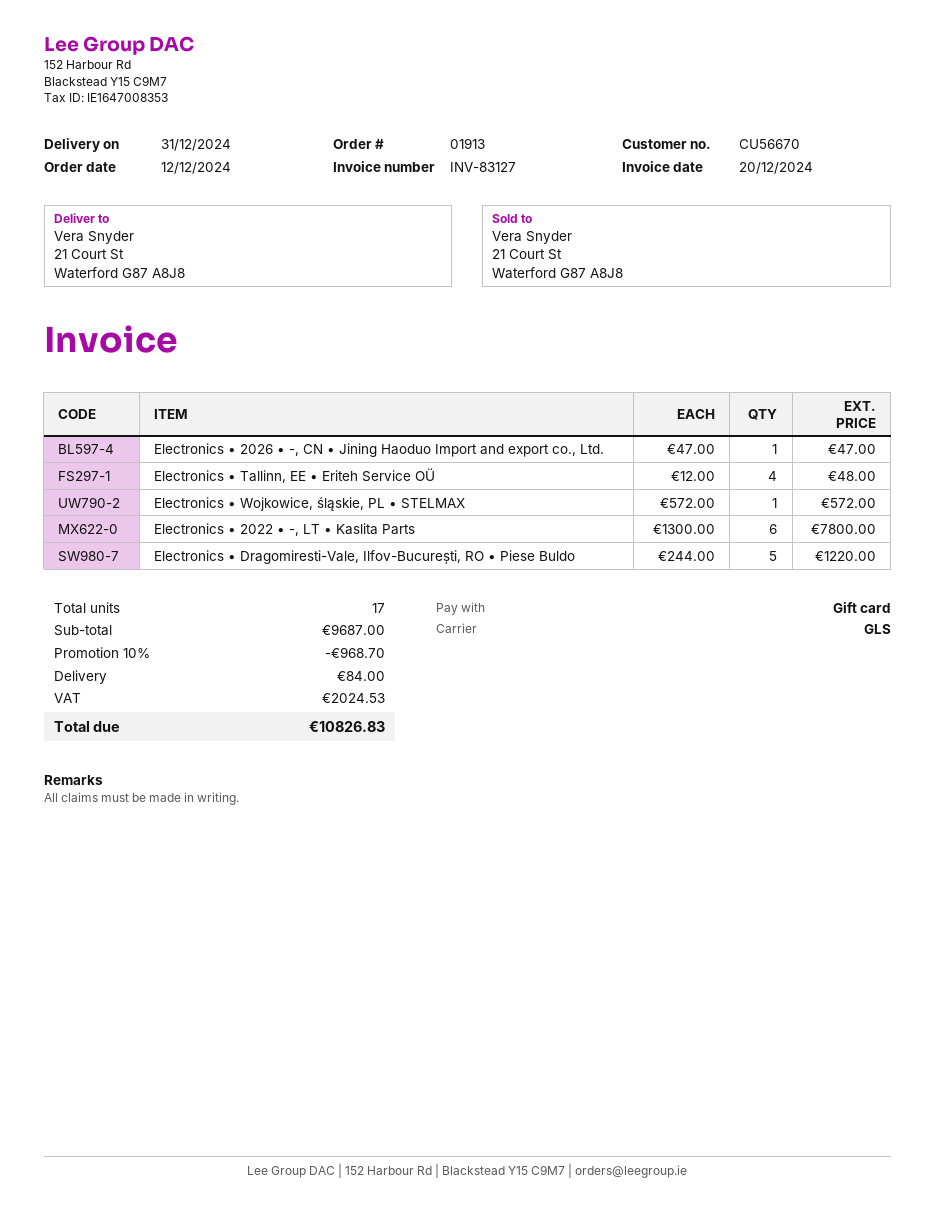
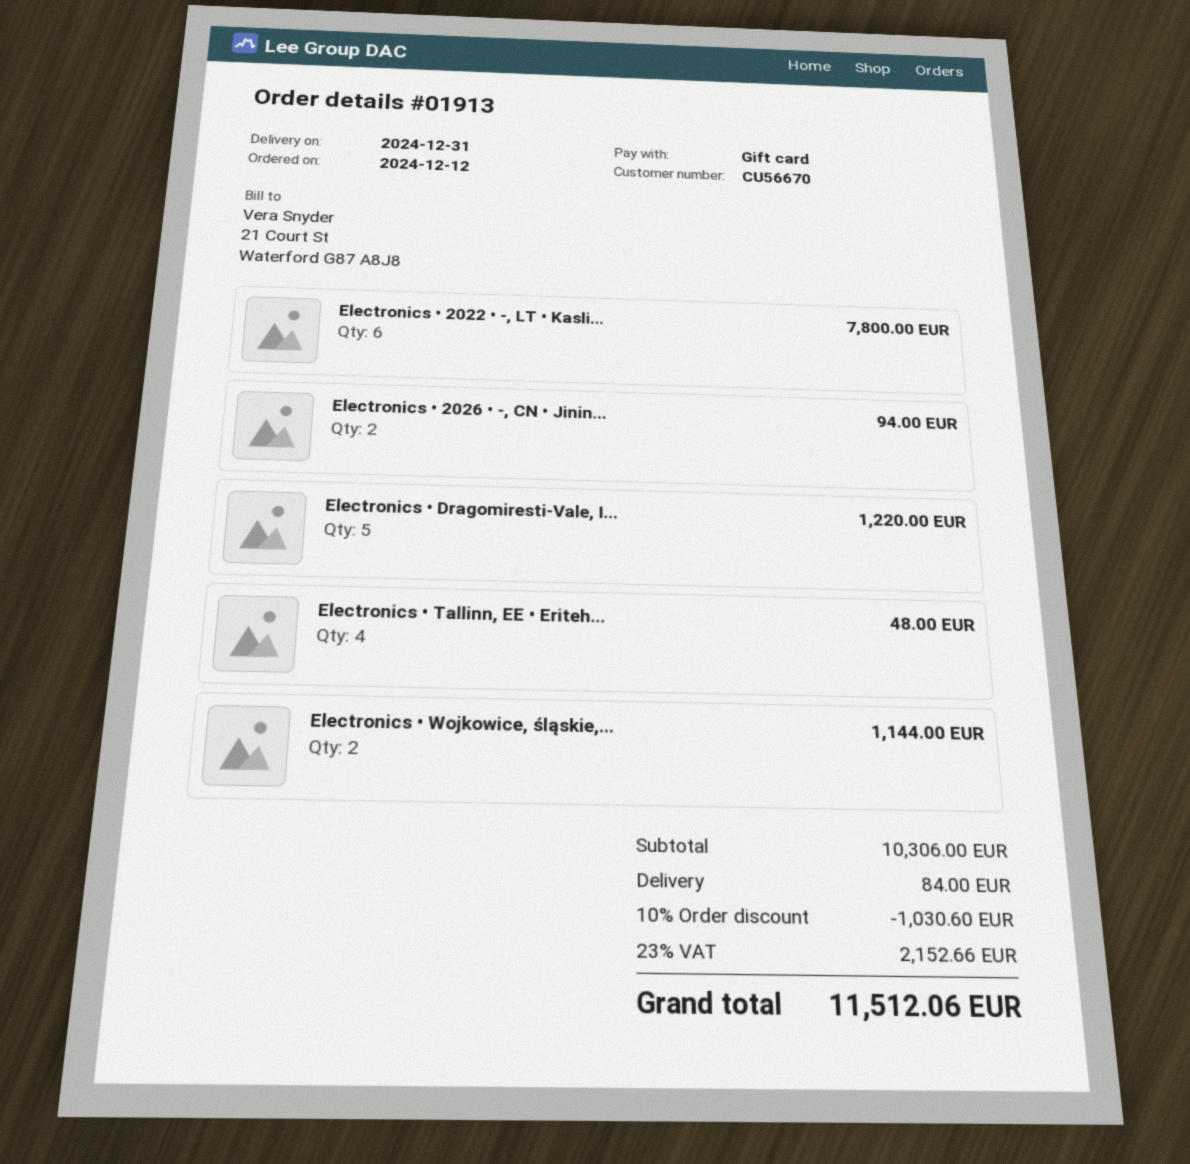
Electronics • 2026 • -, CN • Jining Haoduo Import and export co., Ltd.: 1 for 47.00 -> 2 for 94.00
Electronics • Wojkowice, śląskie, PL • STELMAX: 1 for 572.00 -> 2 for 1144.00
subtotal: 9687.00 -> 10306.00
discount: 10% = 968.70 -> 10% = 1030.60
tax: 2024.53 -> 2152.66
total: 10826.83 -> 11512.06

